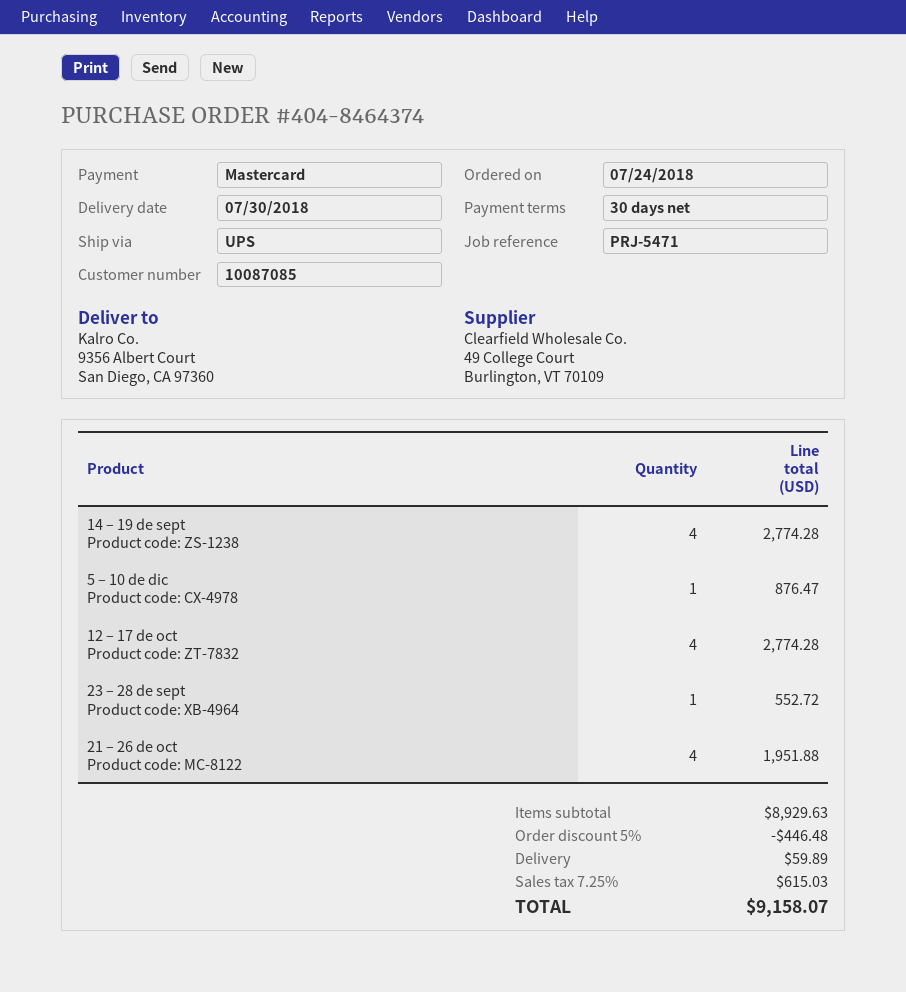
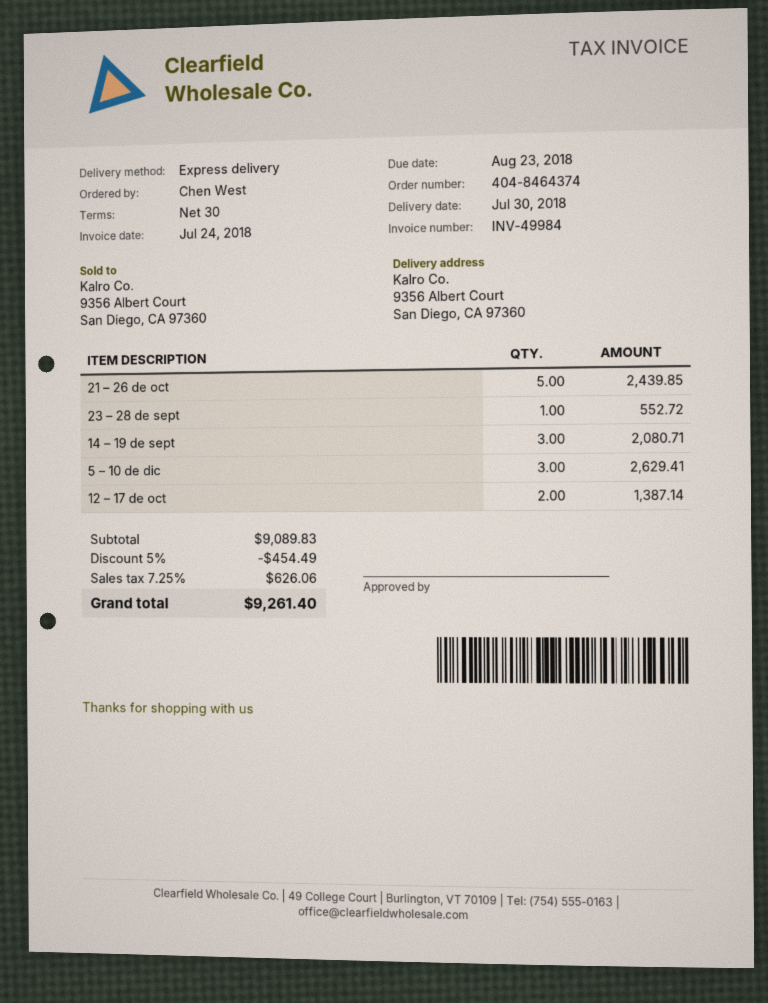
shipping method: UPS -> express
14 – 19 de sept: 4 for 2774.28 -> 3 for 2080.71
5 – 10 de dic: 1 for 876.47 -> 3 for 2629.41
12 – 17 de oct: 4 for 2774.28 -> 2 for 1387.14
21 – 26 de oct: 4 for 1951.88 -> 5 for 2439.85
subtotal: 8929.63 -> 9089.83
discount: 5% = 446.48 -> 5% = 454.49
shipping: 59.89 -> none
tax: 7.25% = 615.03 -> 7.25% = 626.06
total: 9158.07 -> 9261.40

